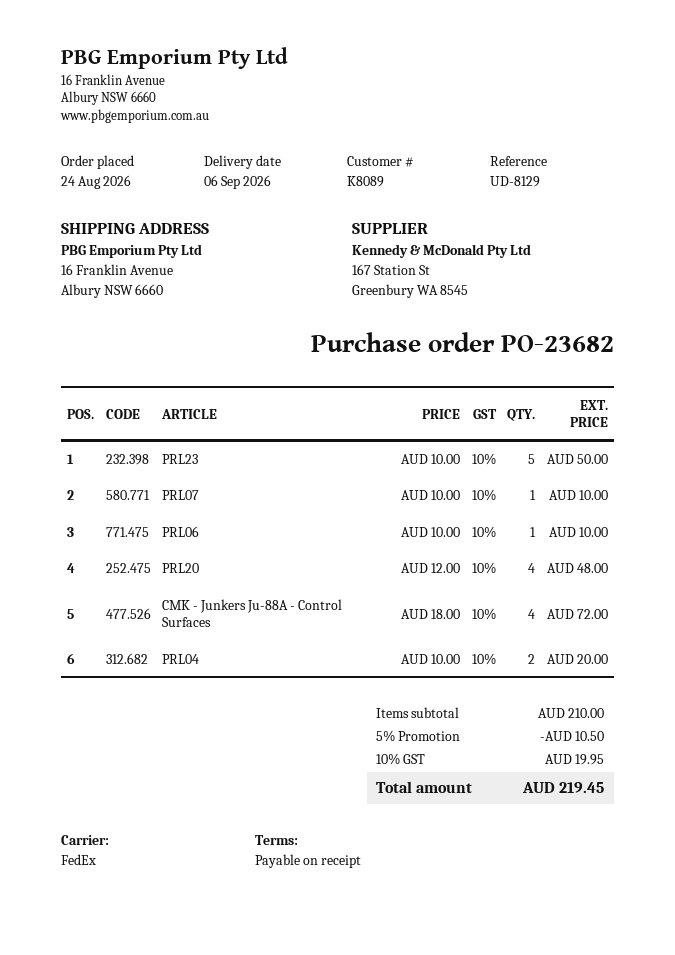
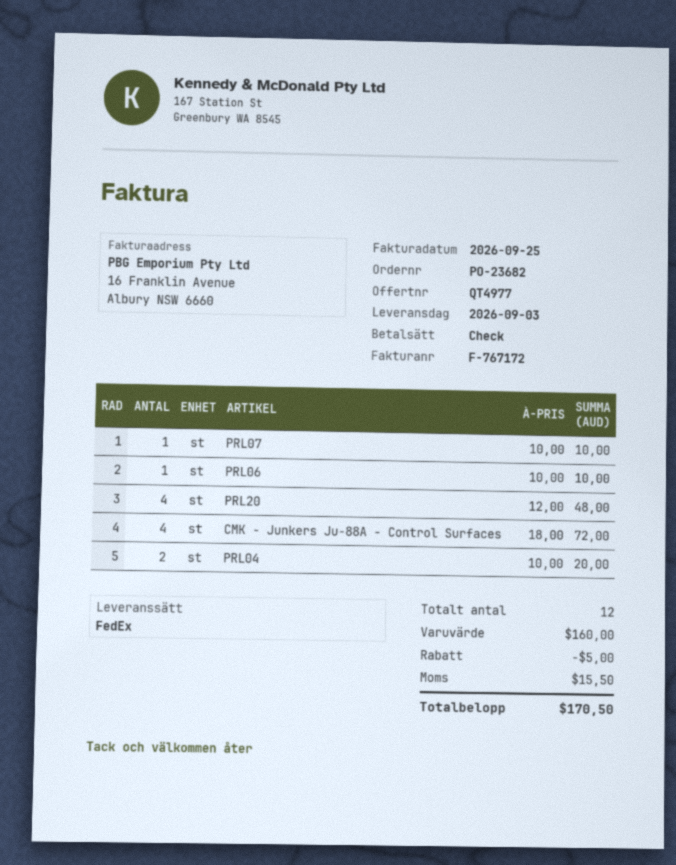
delivery date: 2026-09-06 -> 2026-09-03
PRL23: 5 x 10.00 = 50.00 -> none
subtotal: 210.00 -> 160.00
discount: 10.50 -> 5.00
tax: 19.95 -> 15.50
total: 219.45 -> 170.50

